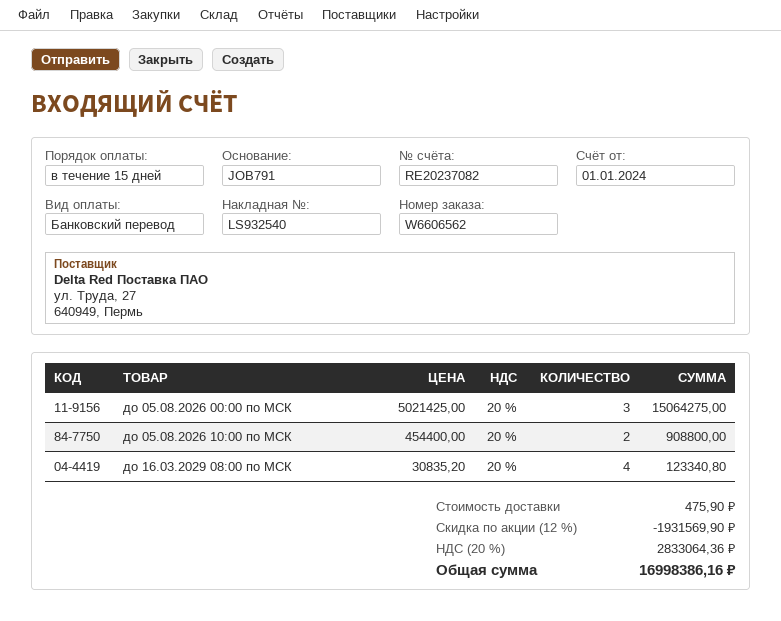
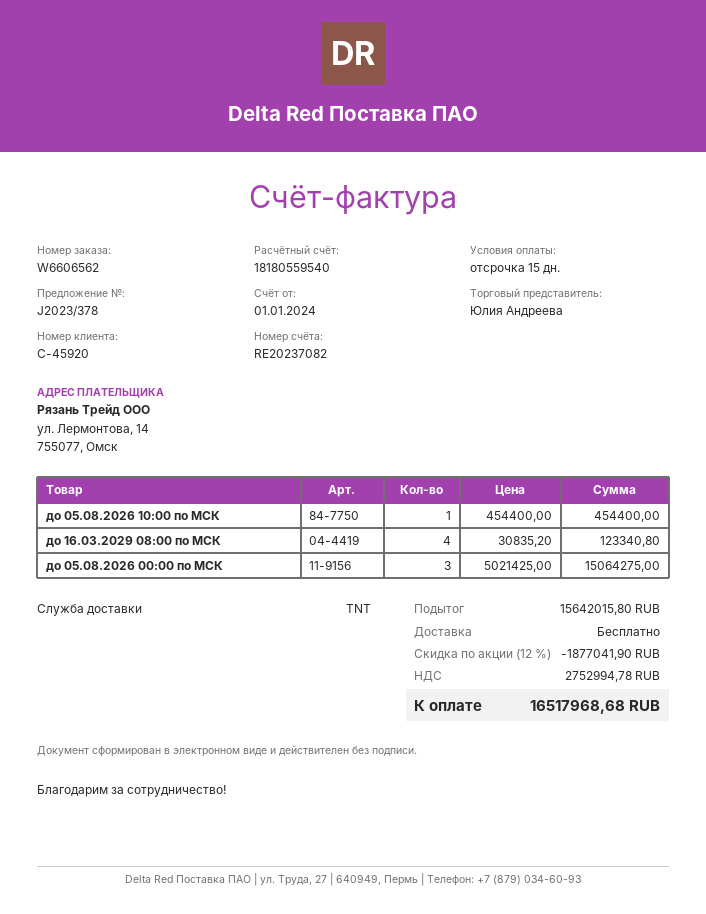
до 05.08.2026 10:00 по МСК: 2 x 454400.00 = 908800.00 -> 1 x 454400.00 = 454400.00
discount: 12% = 1931569.90 -> 12% = 1877041.90
shipping: 475.90 -> 0.00
tax: 2833064.36 -> 2752994.78
total: 16998386.16 -> 16517968.68

